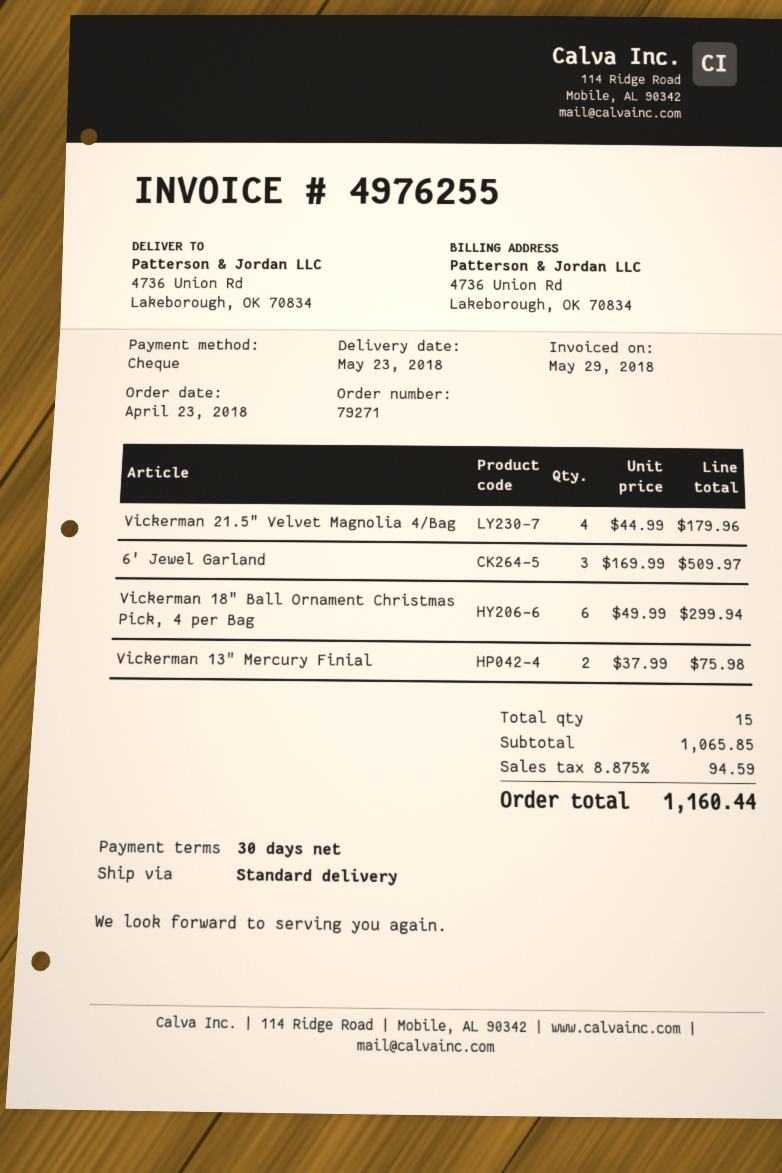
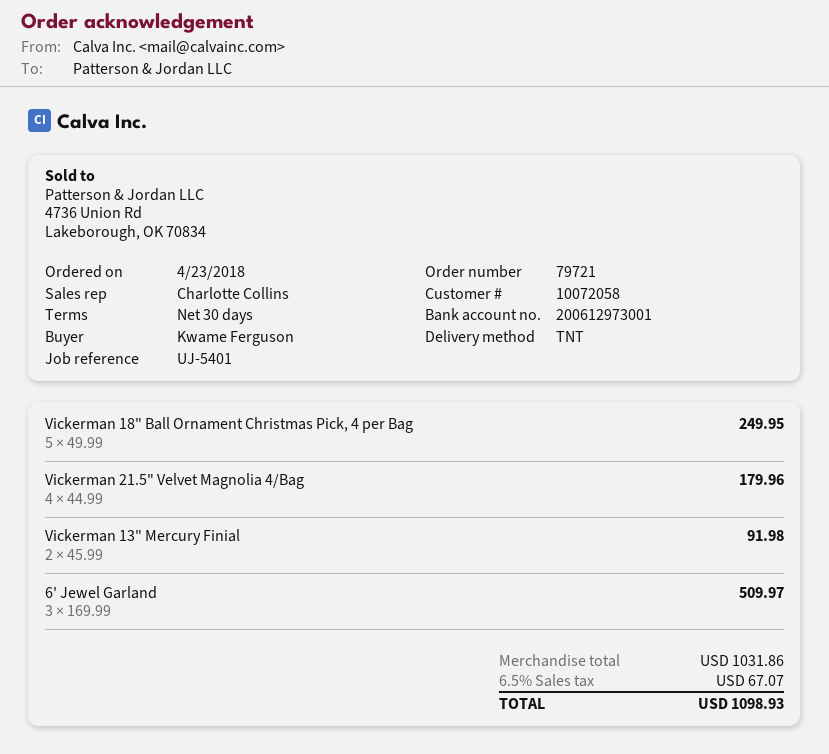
order number: 79271 -> 79721
shipping method: standard -> TNT
Vickerman 18" Ball Ornament Christmas Pick, 4 per Bag: 6 x 49.99 = 299.94 -> 5 x 49.99 = 249.95
Vickerman 13" Mercury Finial: 2 x 37.99 = 75.98 -> 2 x 45.99 = 91.98
subtotal: 1065.85 -> 1031.86
tax: 8.875% = 94.59 -> 6.5% = 67.07
total: 1160.44 -> 1098.93

